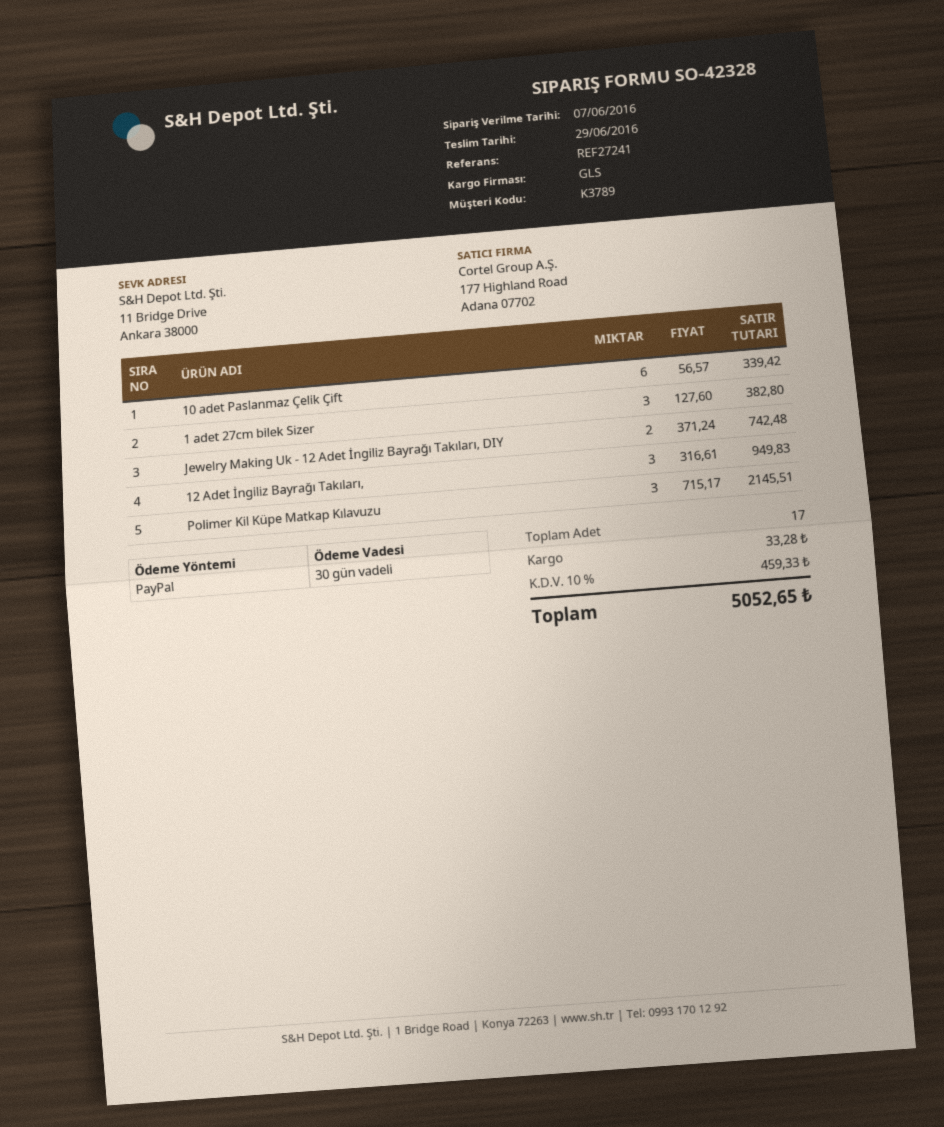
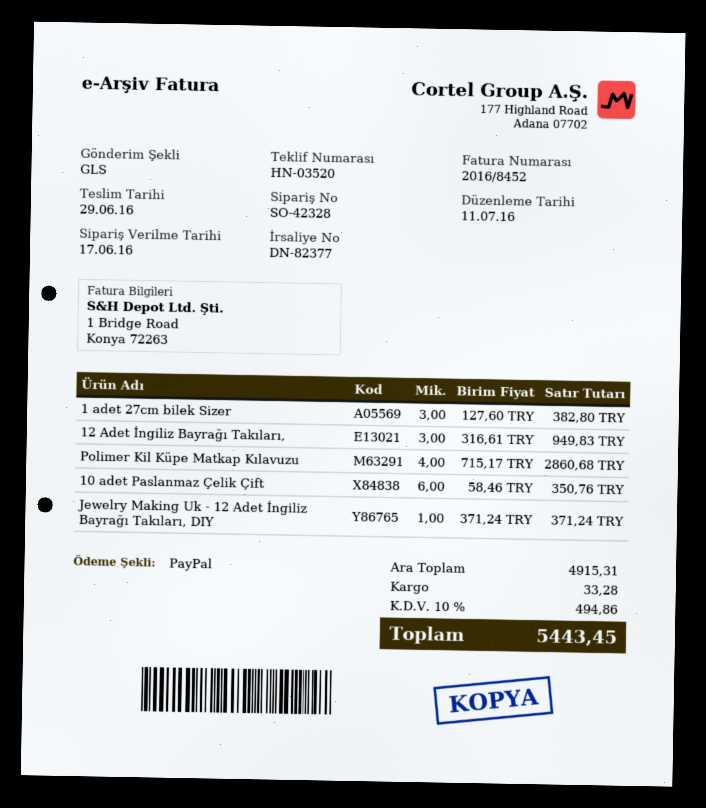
order date: 2016-06-07 -> 2016-06-17
10 adet Paslanmaz Çelik Çift: 6 x 56.57 = 339.42 -> 6 x 58.46 = 350.76
Jewelry Making Uk - 12 Adet İngiliz Bayrağı Takıları, DIY: 2 x 371.24 = 742.48 -> 1 x 371.24 = 371.24
Polimer Kil Küpe Matkap Kılavuzu: 3 x 715.17 = 2145.51 -> 4 x 715.17 = 2860.68
tax: 10% = 459.33 -> 10% = 494.86
total: 5052.65 -> 5443.45

